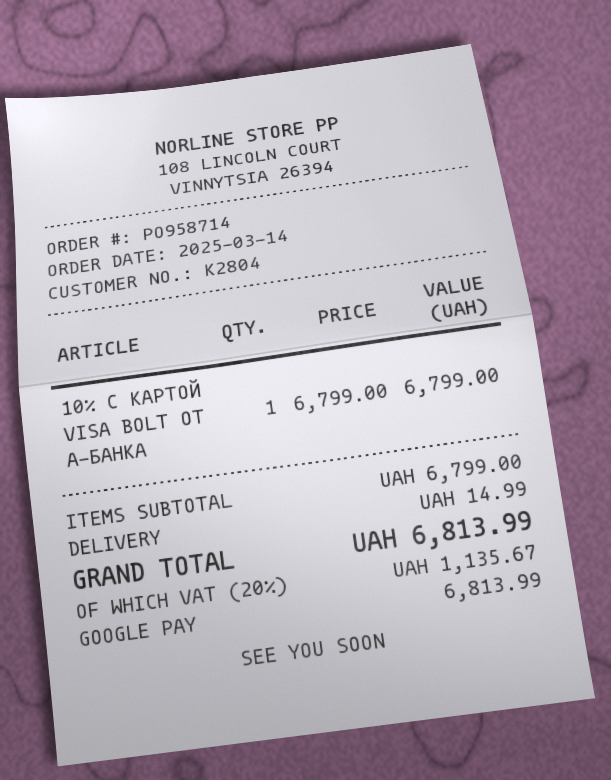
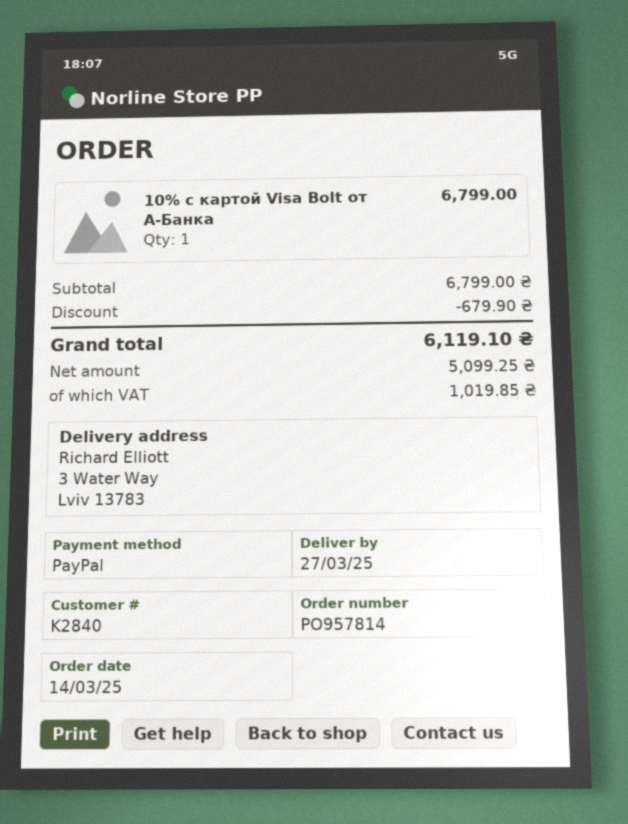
order number: PO958714 -> PO957814
customer number: K2804 -> K2840
payment method: Google Pay -> PayPal
discount: none -> 679.90
shipping: 14.99 -> none
tax: 1135.67 -> 1019.85
total: 6813.99 -> 6119.10

